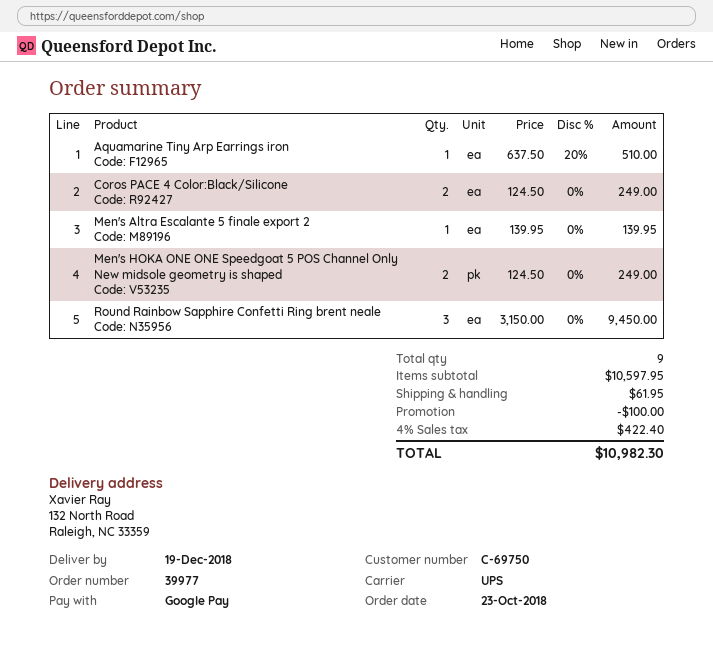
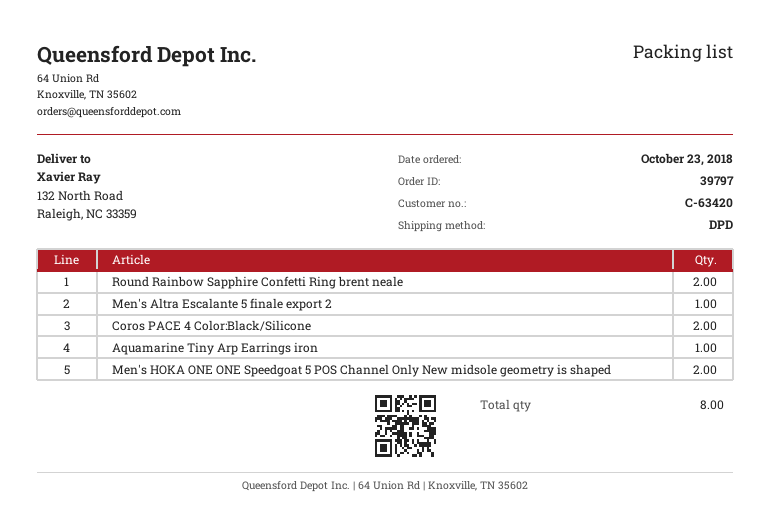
order number: 39977 -> 39797
customer number: C-69750 -> C-63420
shipping method: UPS -> DPD
Round Rainbow Sapphire Confetti Ring brent neale: 3 -> 2
total quantity: 9 -> 8

